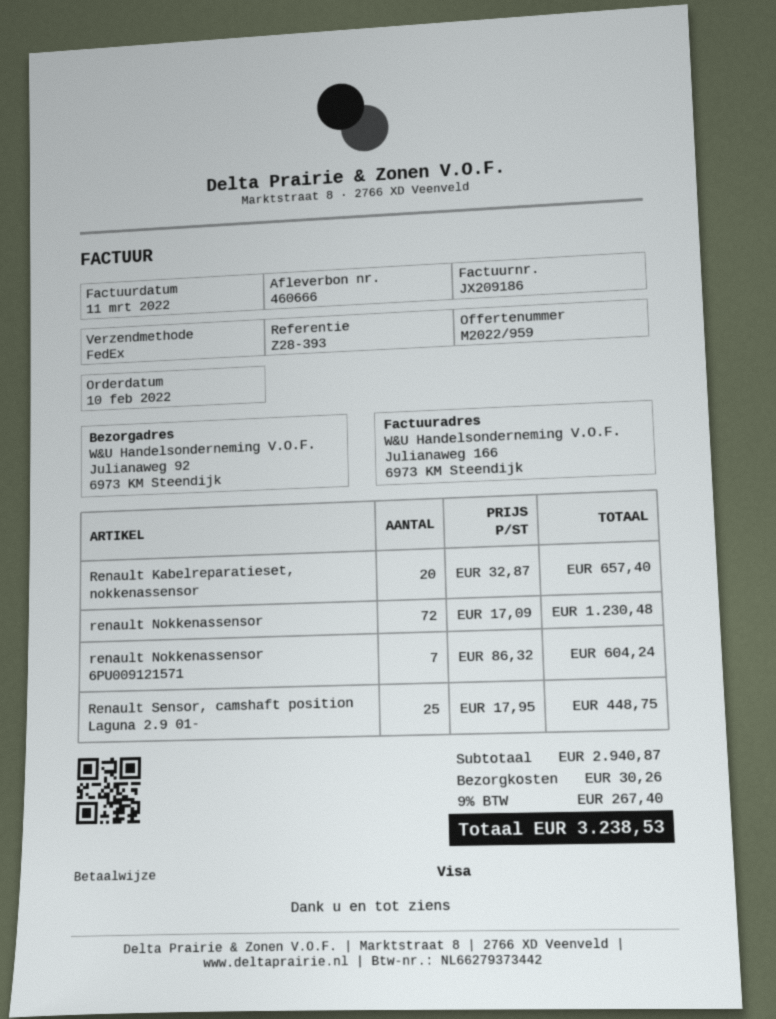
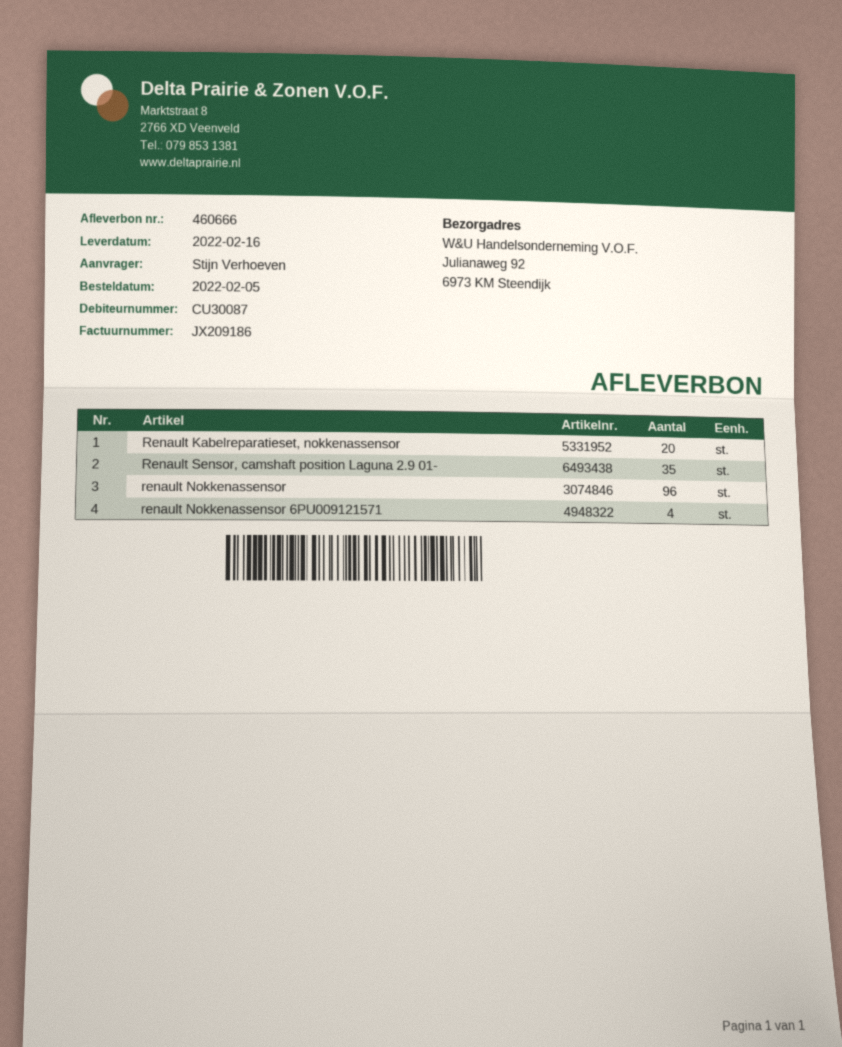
order date: 2022-02-10 -> 2022-02-05
renault Nokkenassensor: 72 -> 96
renault Nokkenassensor 6PU009121571: 7 -> 4
Renault Sensor, camshaft position Laguna 2.9 01-: 25 -> 35

